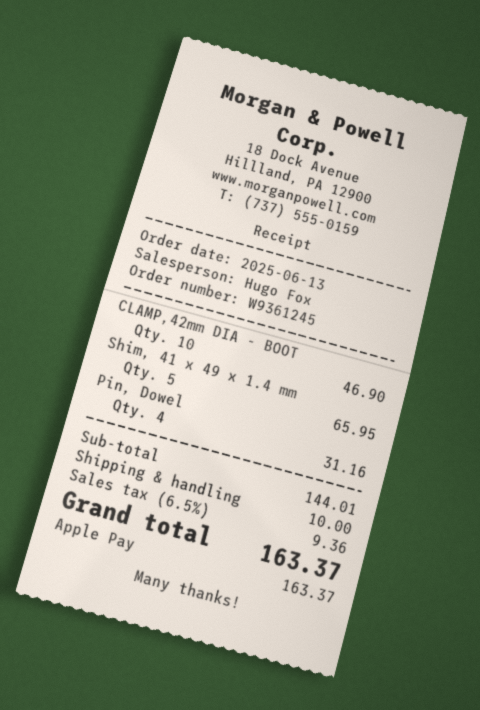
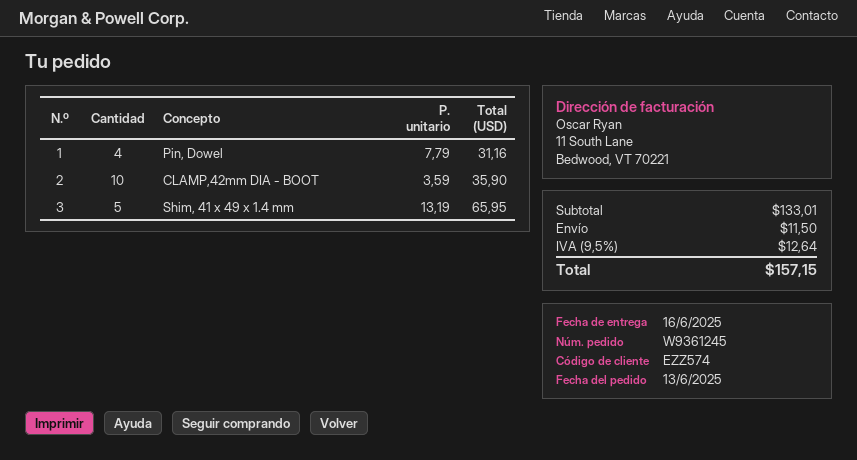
CLAMP,42mm DIA - BOOT: 10 for 46.90 -> 10 for 35.90
subtotal: 144.01 -> 133.01
shipping: 10.00 -> 11.50
tax: 6.5% = 9.36 -> 9.5% = 12.64
total: 163.37 -> 157.15

